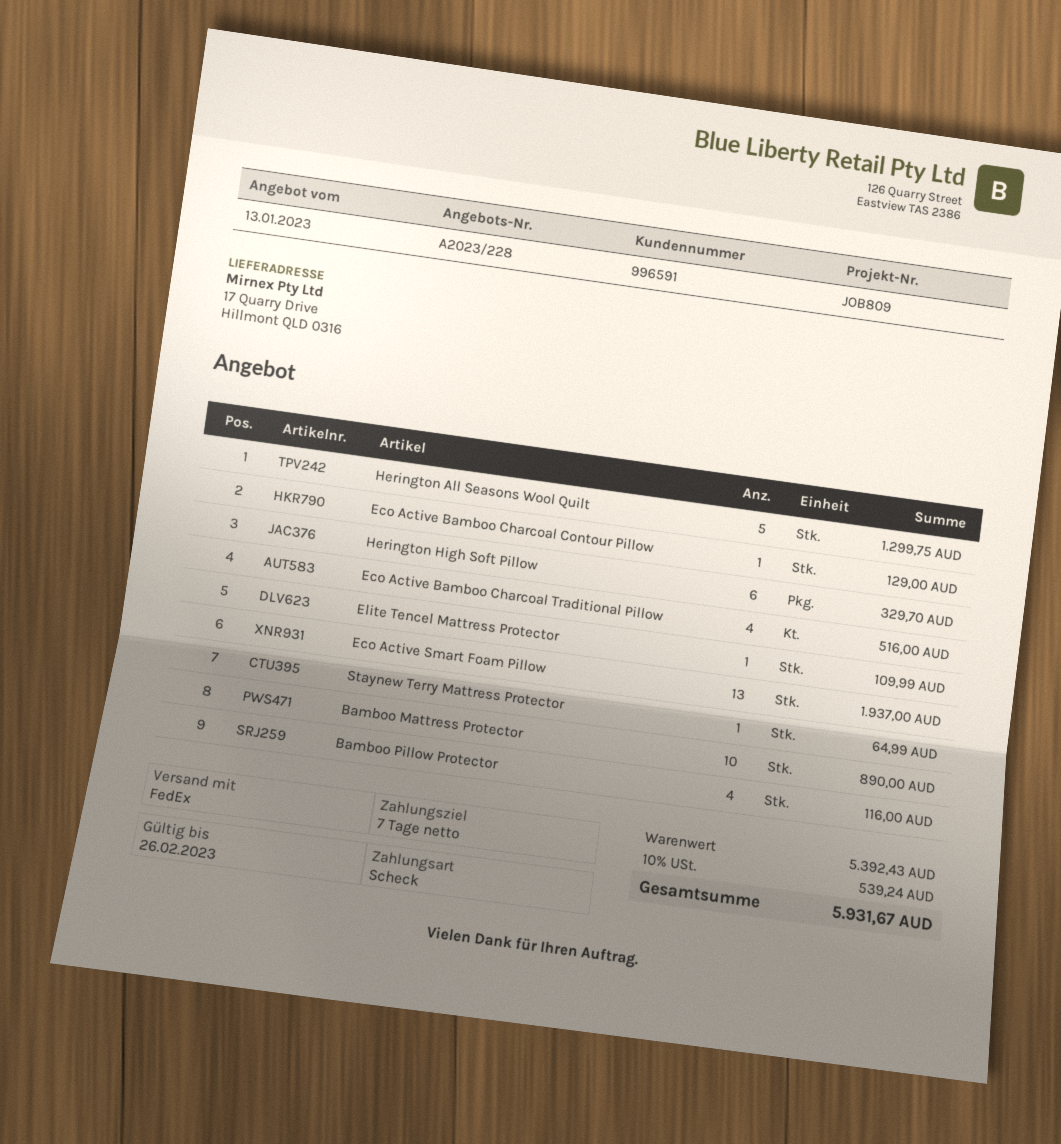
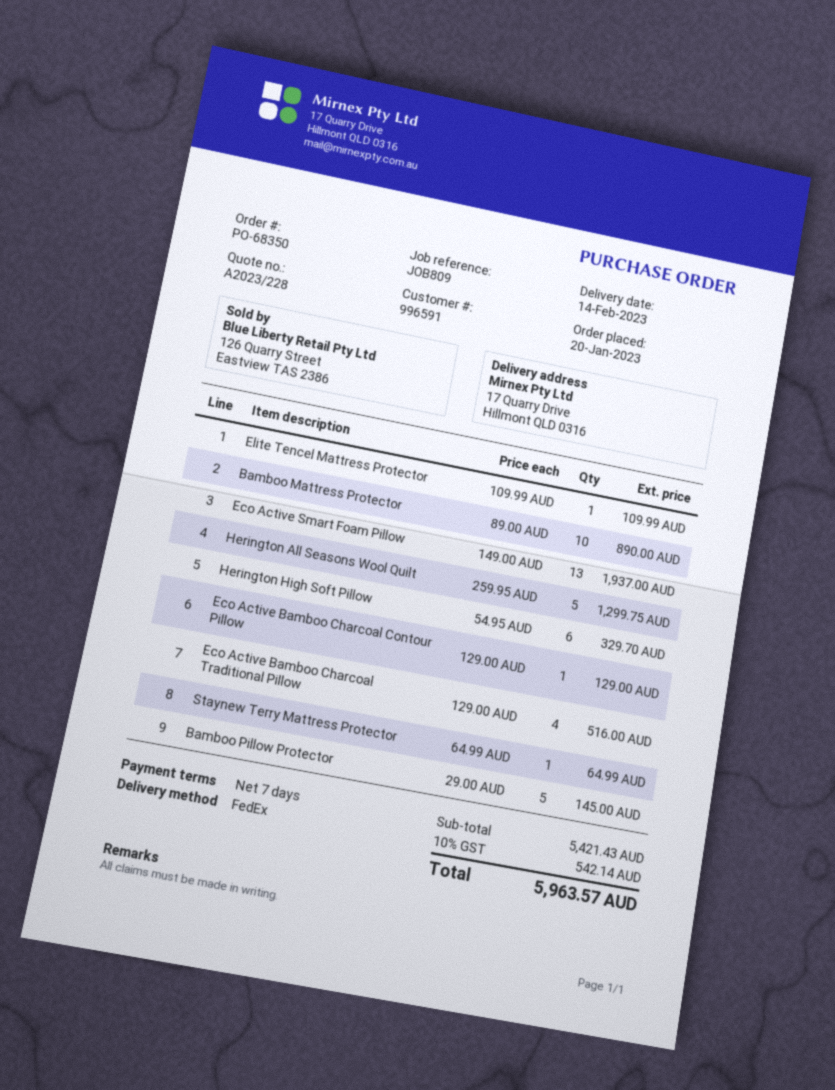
Bamboo Pillow Protector: 4 for 116.00 -> 5 for 145.00
subtotal: 5392.43 -> 5421.43
tax: 10% = 539.24 -> 10% = 542.14
total: 5931.67 -> 5963.57

